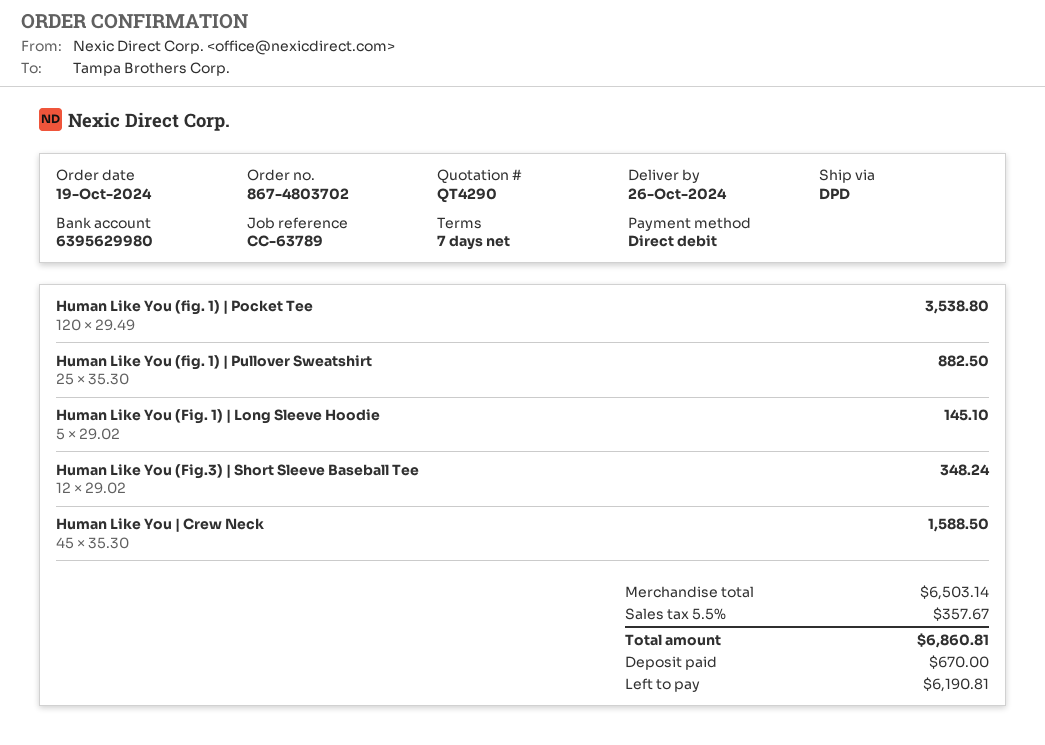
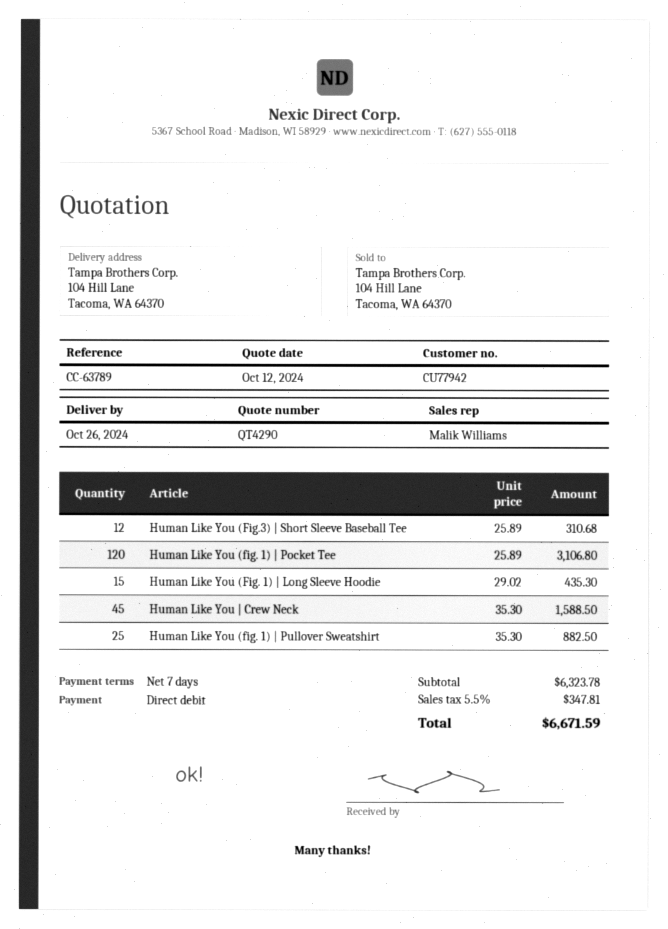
Human Like You (fig. 1) | Pocket Tee: 120 x 29.49 = 3538.80 -> 120 x 25.89 = 3106.80
Human Like You (Fig. 1) | Long Sleeve Hoodie: 5 x 29.02 = 145.10 -> 15 x 29.02 = 435.30
Human Like You (Fig.3) | Short Sleeve Baseball Tee: 12 x 29.02 = 348.24 -> 12 x 25.89 = 310.68
subtotal: 6503.14 -> 6323.78
tax: 5.5% = 357.67 -> 5.5% = 347.81
total: 6860.81 -> 6671.59

